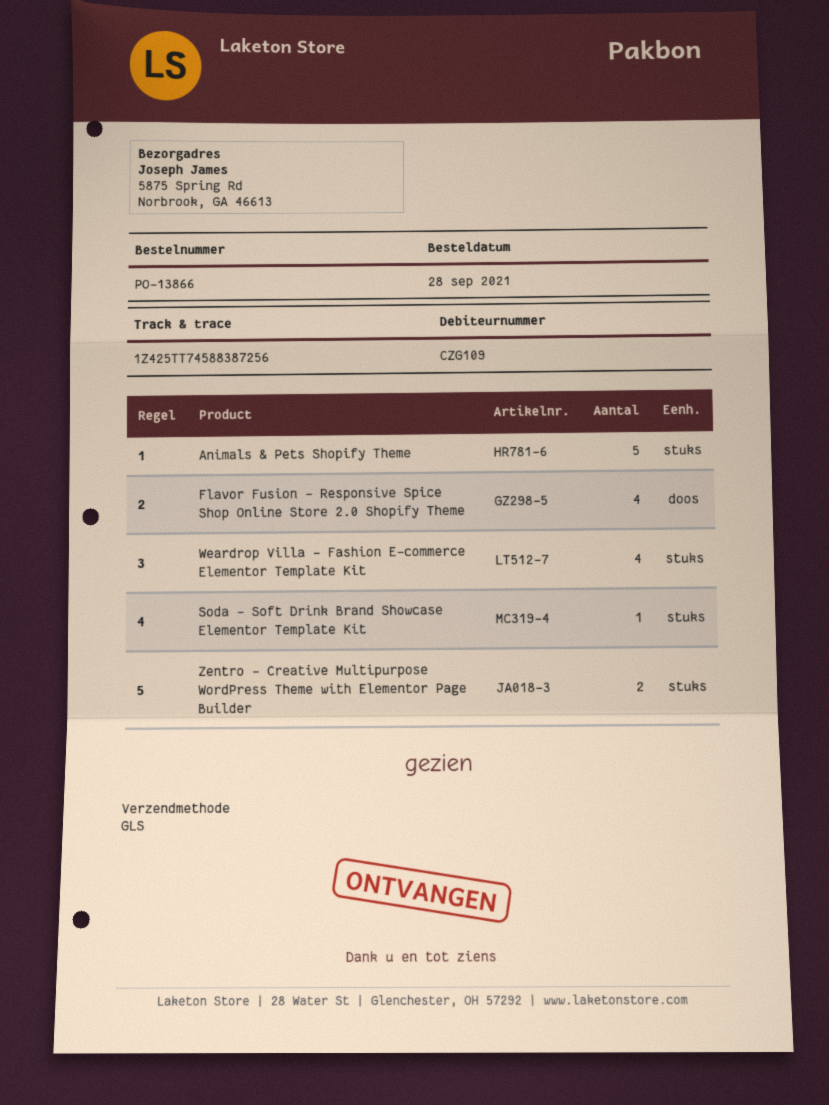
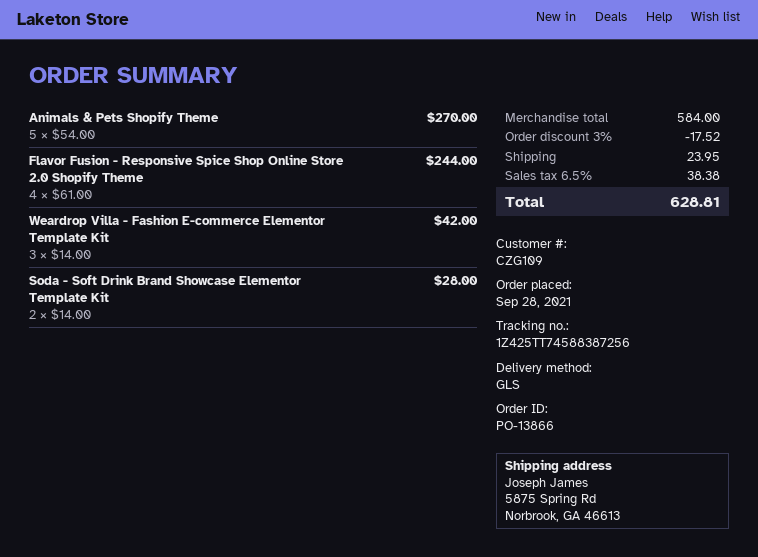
Weardrop Villa - Fashion E-commerce Elementor Template Kit: 4 -> 3
Soda - Soft Drink Brand Showcase Elementor Template Kit: 1 -> 2
Zentro – Creative Multipurpose WordPress Theme with Elementor Page Builder: 2 -> none

